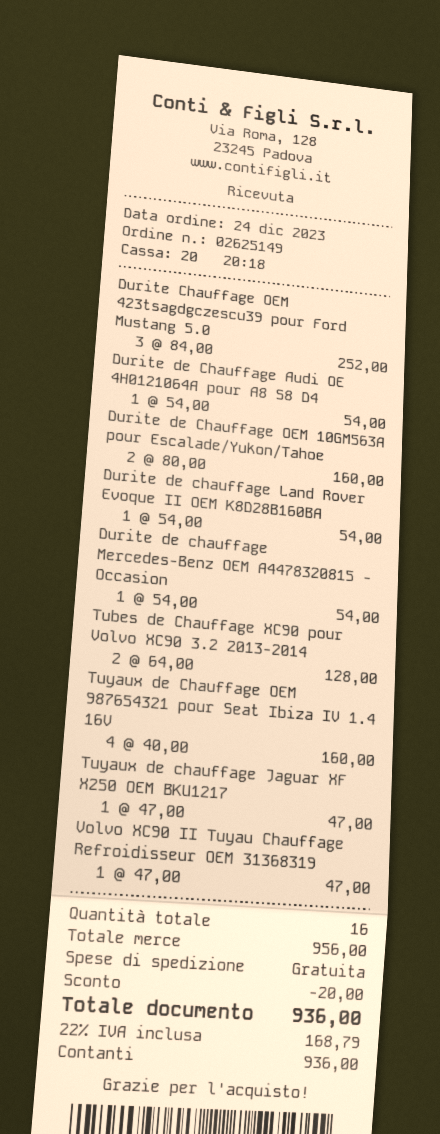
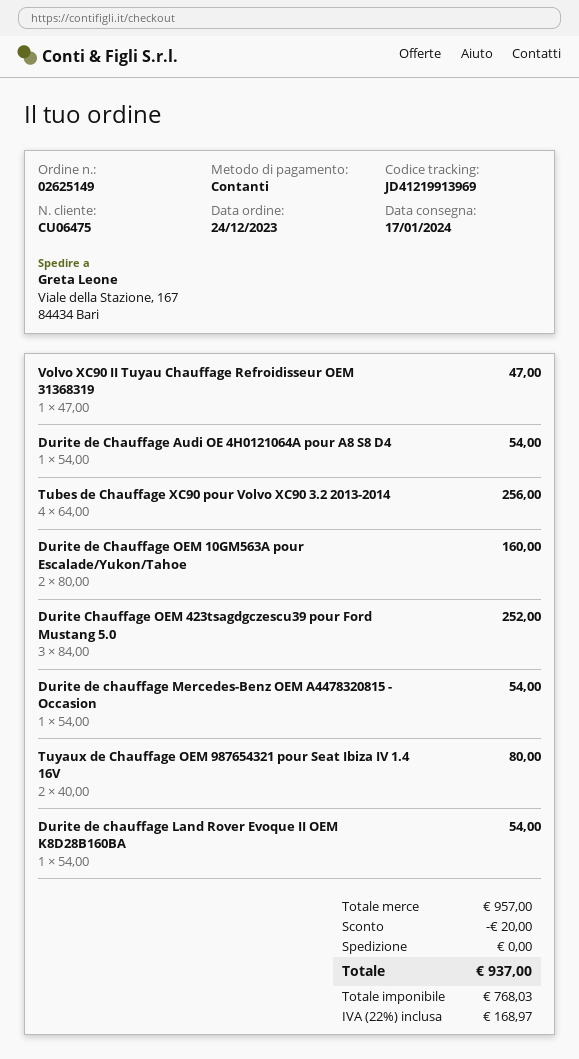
Tubes de Chauffage XC90 pour Volvo XC90 3.2 2013-2014: 2 x 64.00 = 128.00 -> 4 x 64.00 = 256.00
Tuyaux de Chauffage OEM 987654321 pour Seat Ibiza IV 1.4 16V: 4 x 40.00 = 160.00 -> 2 x 40.00 = 80.00
Tuyaux de chauffage Jaguar XF X250 OEM BKU1217: 1 x 47.00 = 47.00 -> none
subtotal: 956.00 -> 957.00
tax: 22% = 168.79 -> 22% = 168.97
total: 936.00 -> 937.00

